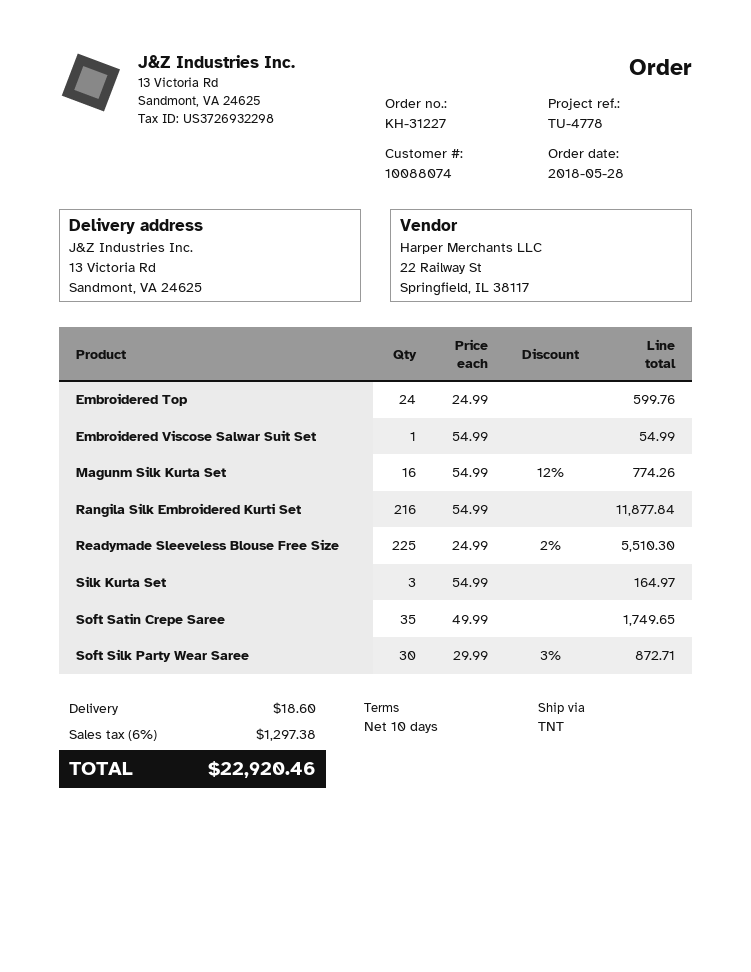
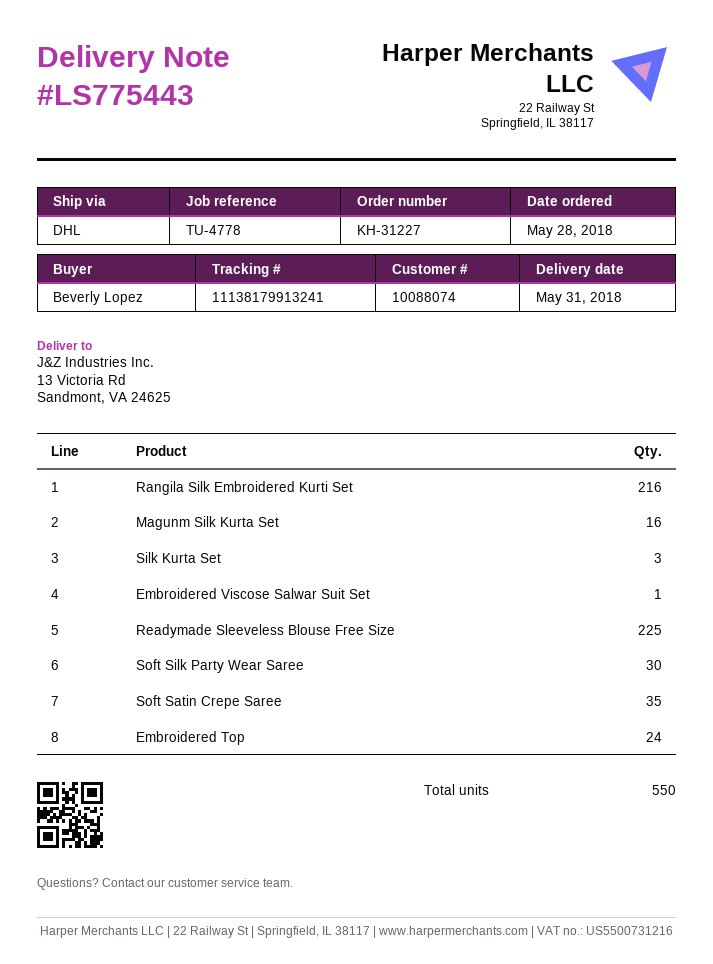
shipping method: TNT -> DHL

